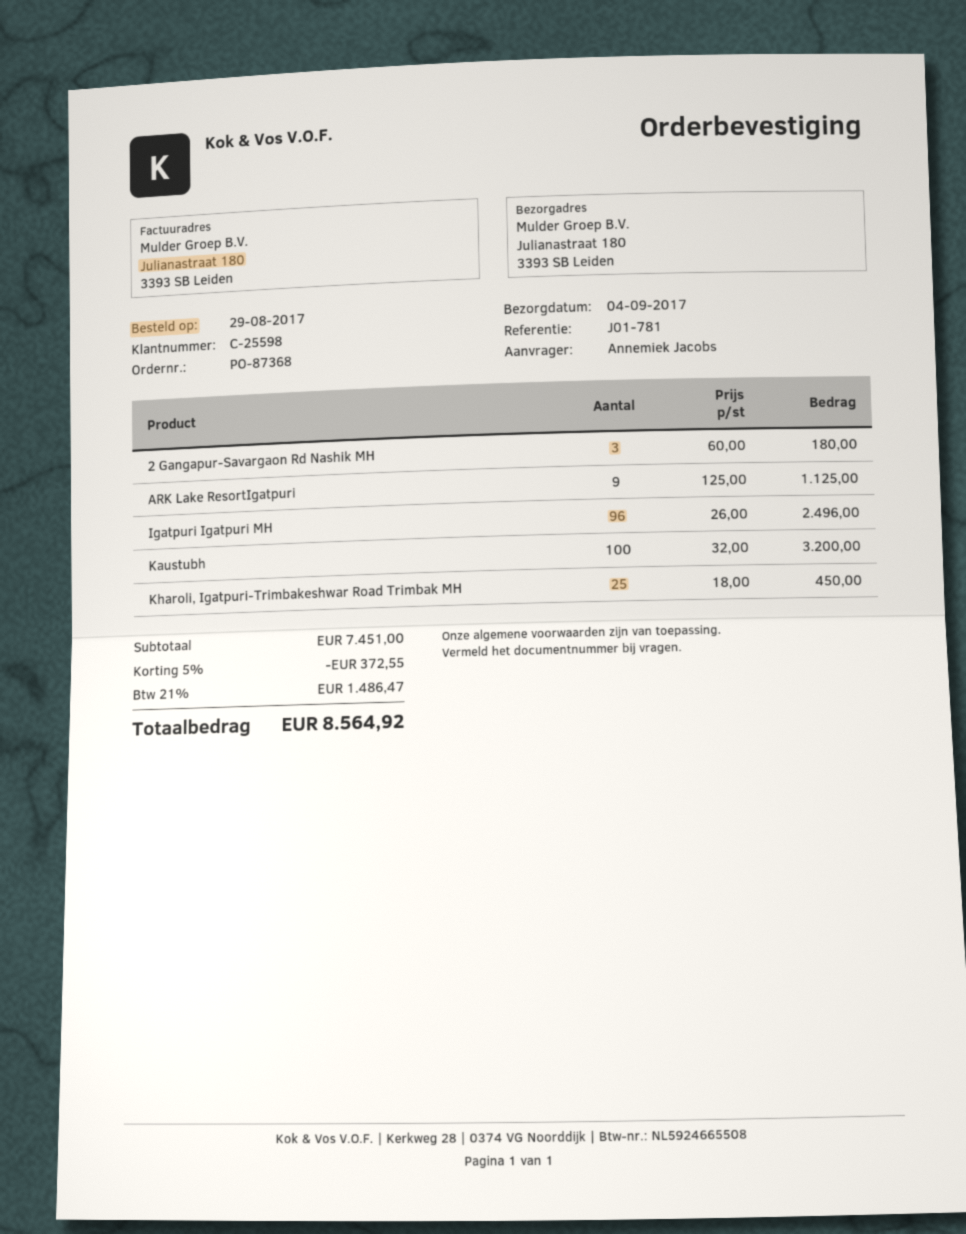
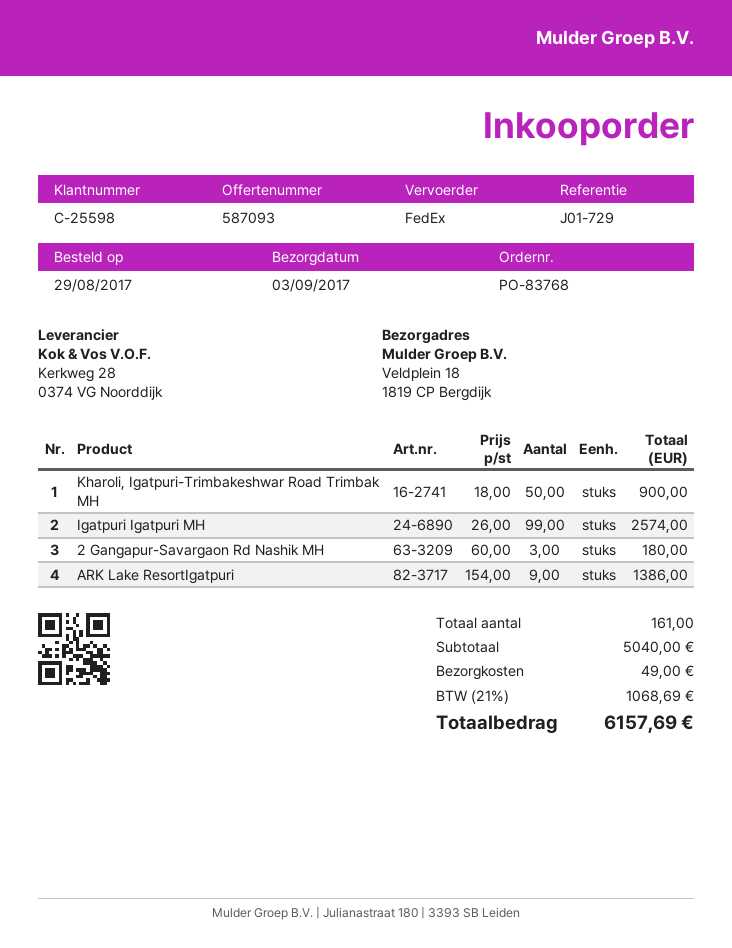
order number: PO-87368 -> PO-83768
delivery date: 2017-09-04 -> 2017-09-03
reference: J01-781 -> J01-729
ship to: Julianastraat 180, 3393 SB Leiden -> Veldplein 18, 1819 CP Bergdijk
ARK Lake ResortIgatpuri: 9 x 125.00 = 1125.00 -> 9 x 154.00 = 1386.00
Igatpuri Igatpuri MH: 96 x 26.00 = 2496.00 -> 99 x 26.00 = 2574.00
Kaustubh: 100 x 32.00 = 3200.00 -> none
Kharoli, Igatpuri-Trimbakeshwar Road Trimbak MH: 25 x 18.00 = 450.00 -> 50 x 18.00 = 900.00
subtotal: 7451.00 -> 5040.00
discount: 5% = 372.55 -> none
shipping: none -> 49.00
tax: 21% = 1486.47 -> 21% = 1068.69
total: 8564.92 -> 6157.69

